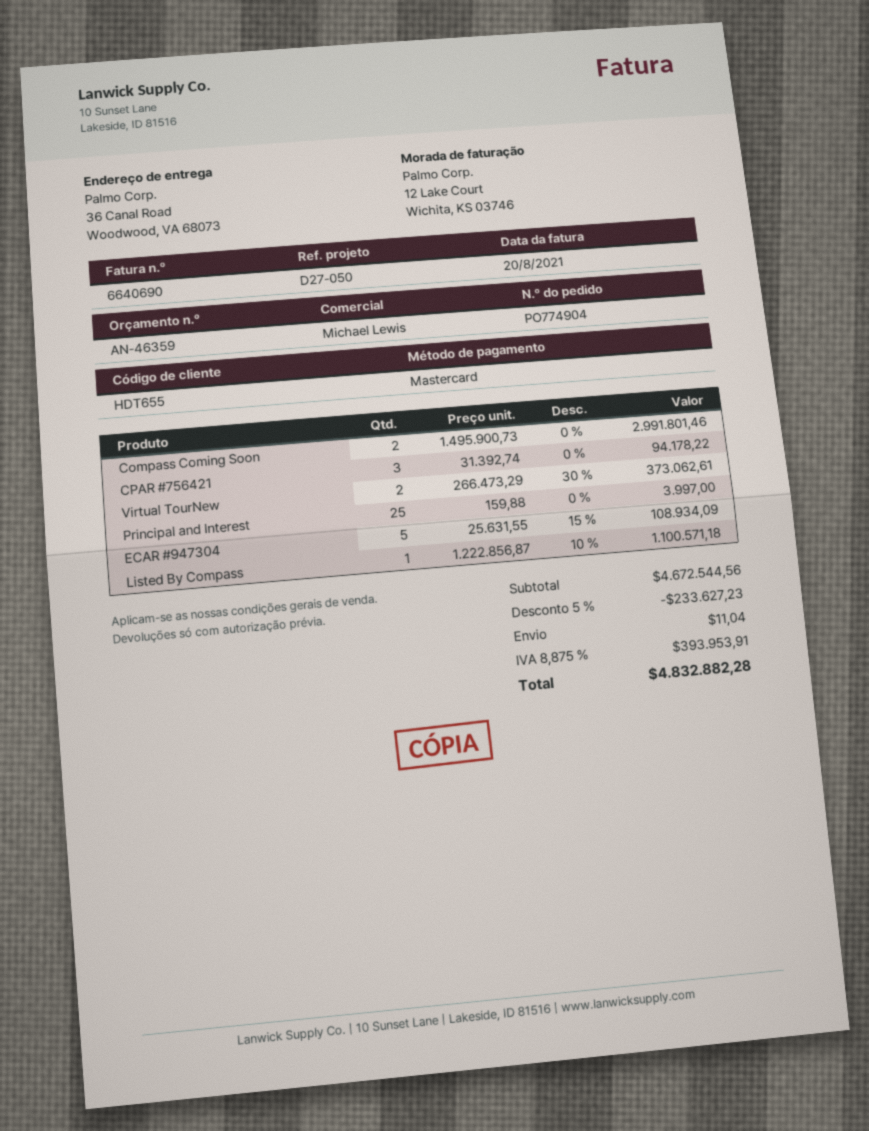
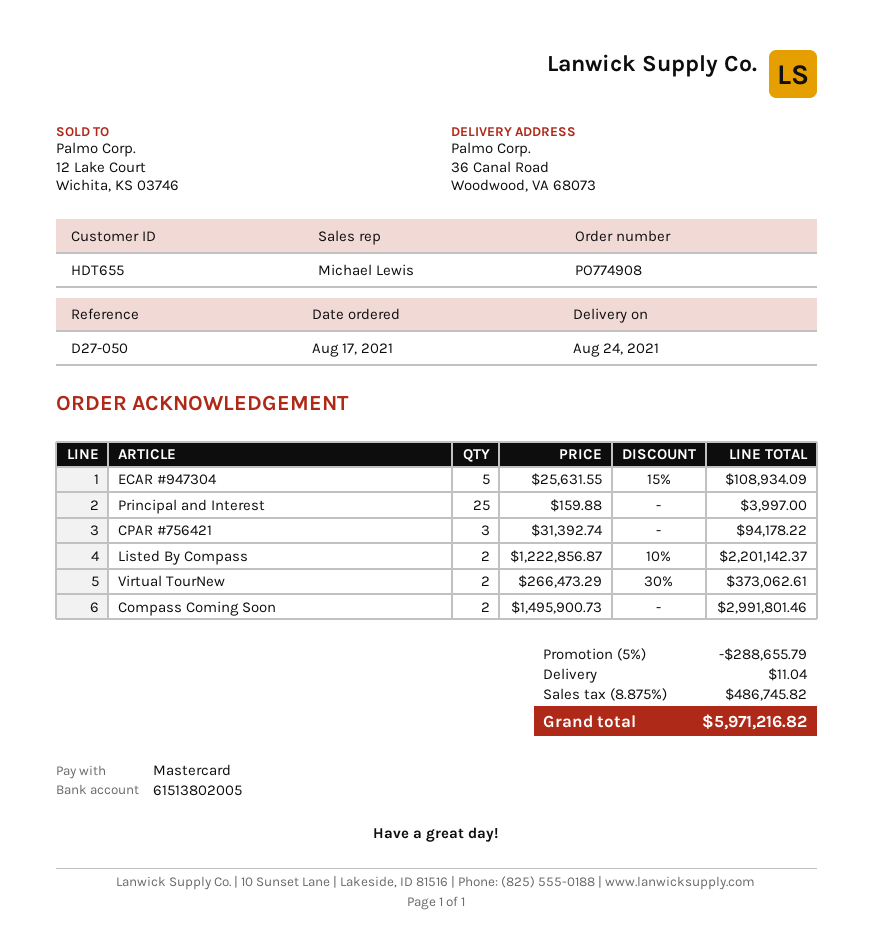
order number: PO774904 -> PO774908
Listed By Compass: 1 x 1222856.87 - 10% = 1100571.18 -> 2 x 1222856.87 - 10% = 2201142.37
discount: 5% = 233627.23 -> 5% = 288655.79
tax: 8.875% = 393953.91 -> 8.875% = 486745.82
total: 4832882.28 -> 5971216.82

